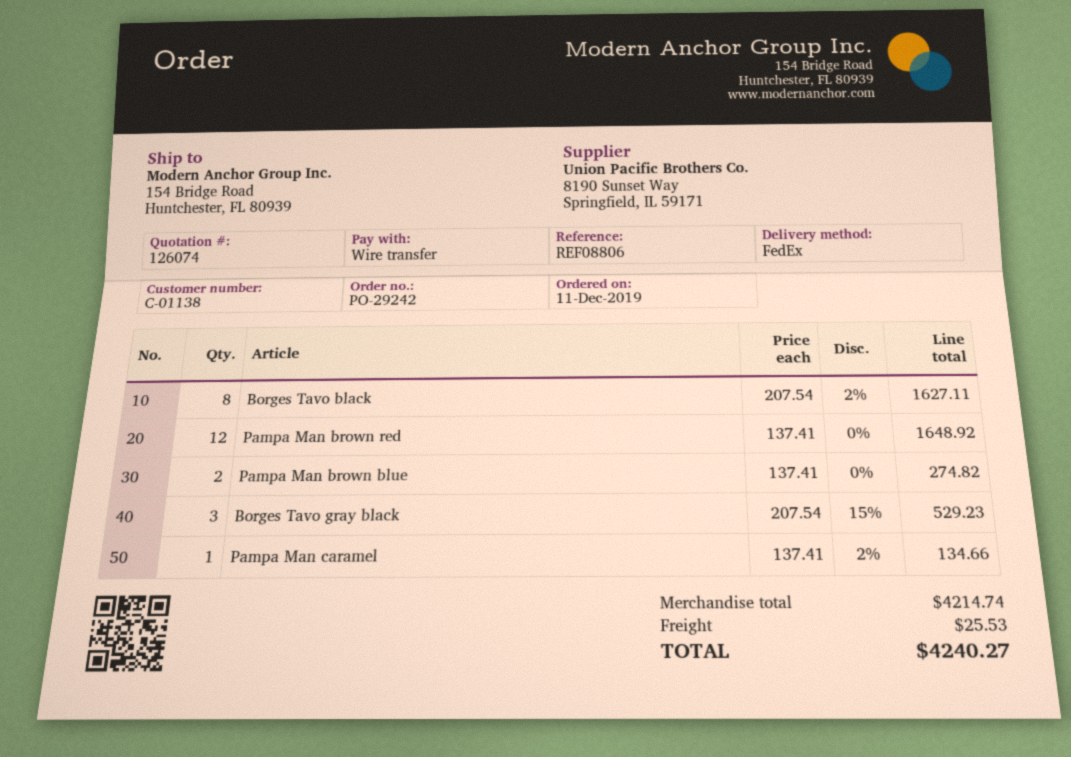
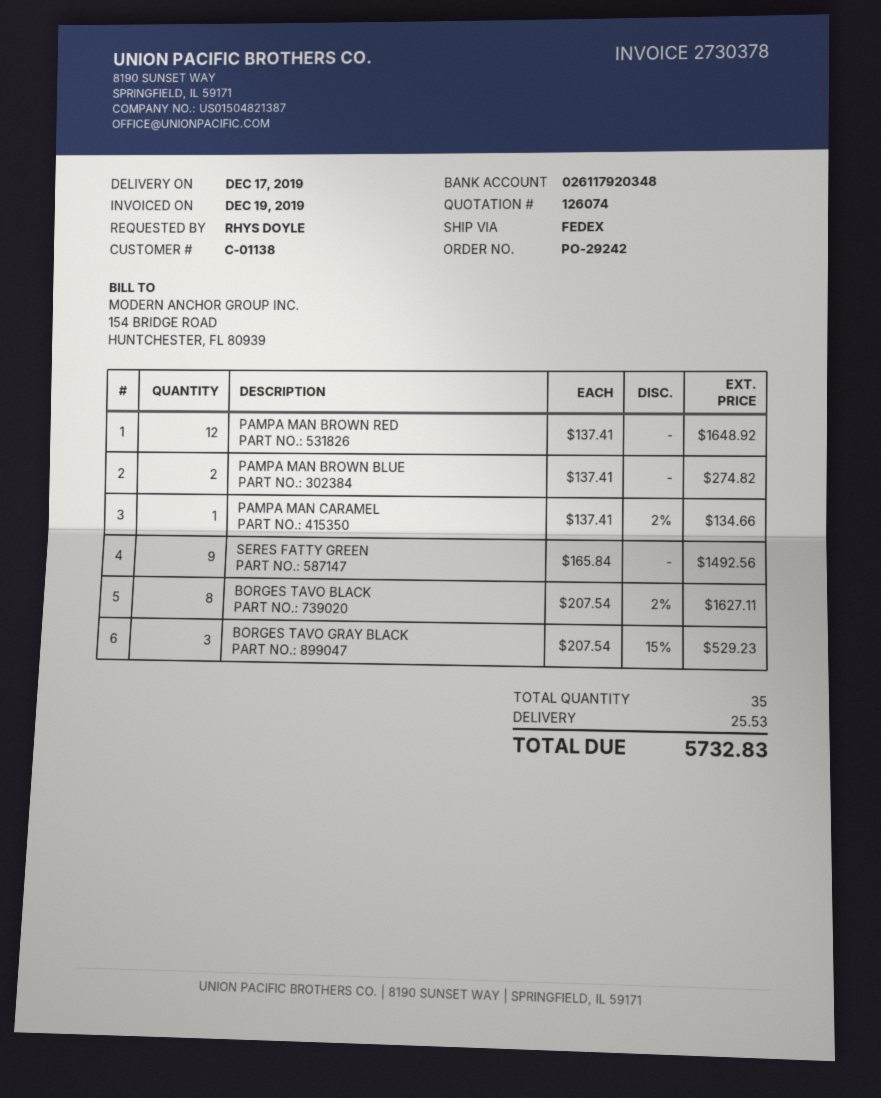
SERES FATTY GREEN: none -> 9 x 165.84 = 1492.56
total: 4240.27 -> 5732.83

